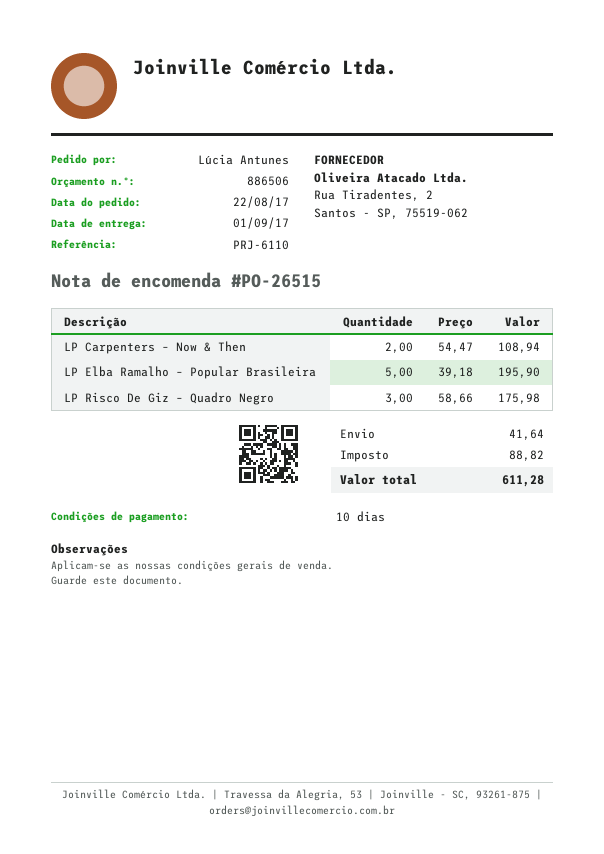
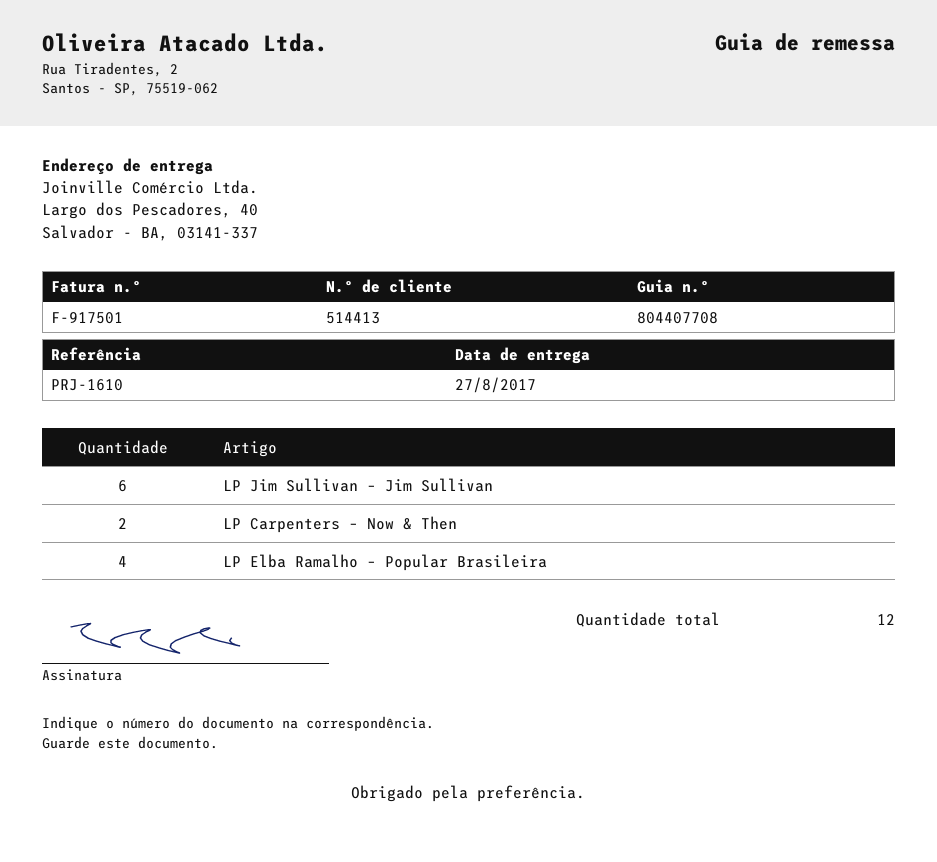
delivery date: 2017-09-01 -> 2017-08-27
reference: PRJ-6110 -> PRJ-1610
LP Elba Ramalho – Popular Brasileira: 5 -> 4
LP Risco De Giz – Quadro Negro: 3 -> none
LP Jim Sullivan – Jim Sullivan: none -> 6

